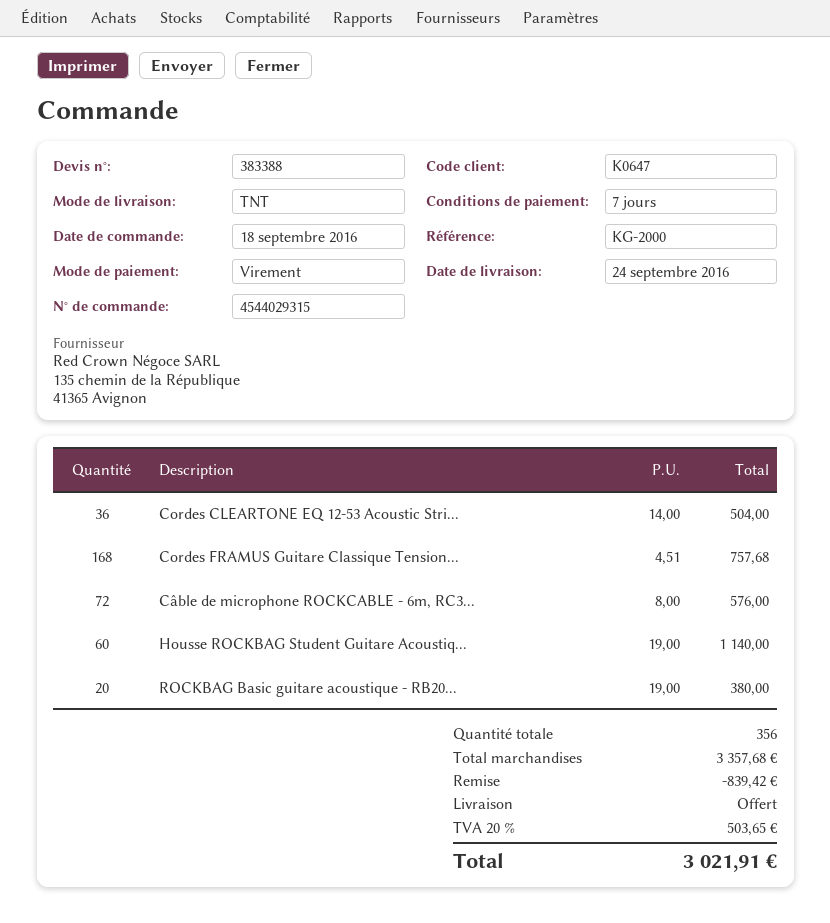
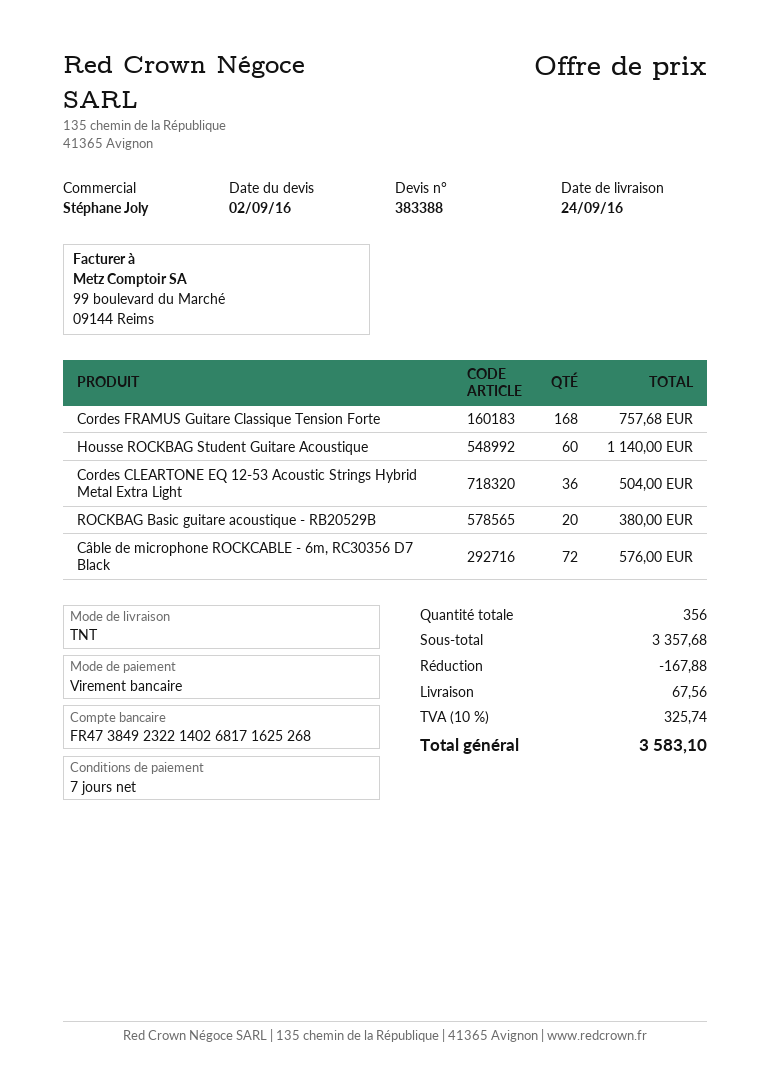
discount: 839.42 -> 167.88
shipping: 0.00 -> 67.56
tax: 20% = 503.65 -> 10% = 325.74
total: 3021.91 -> 3583.10

